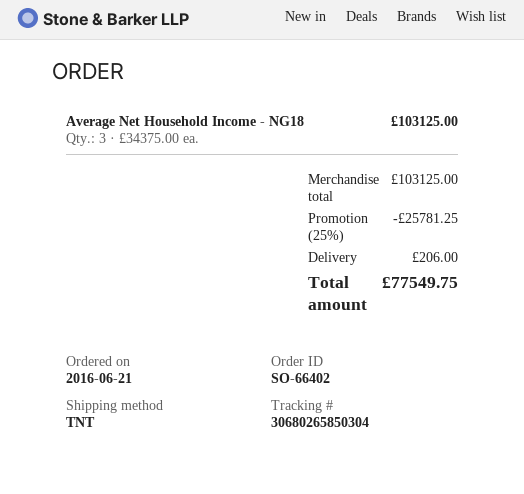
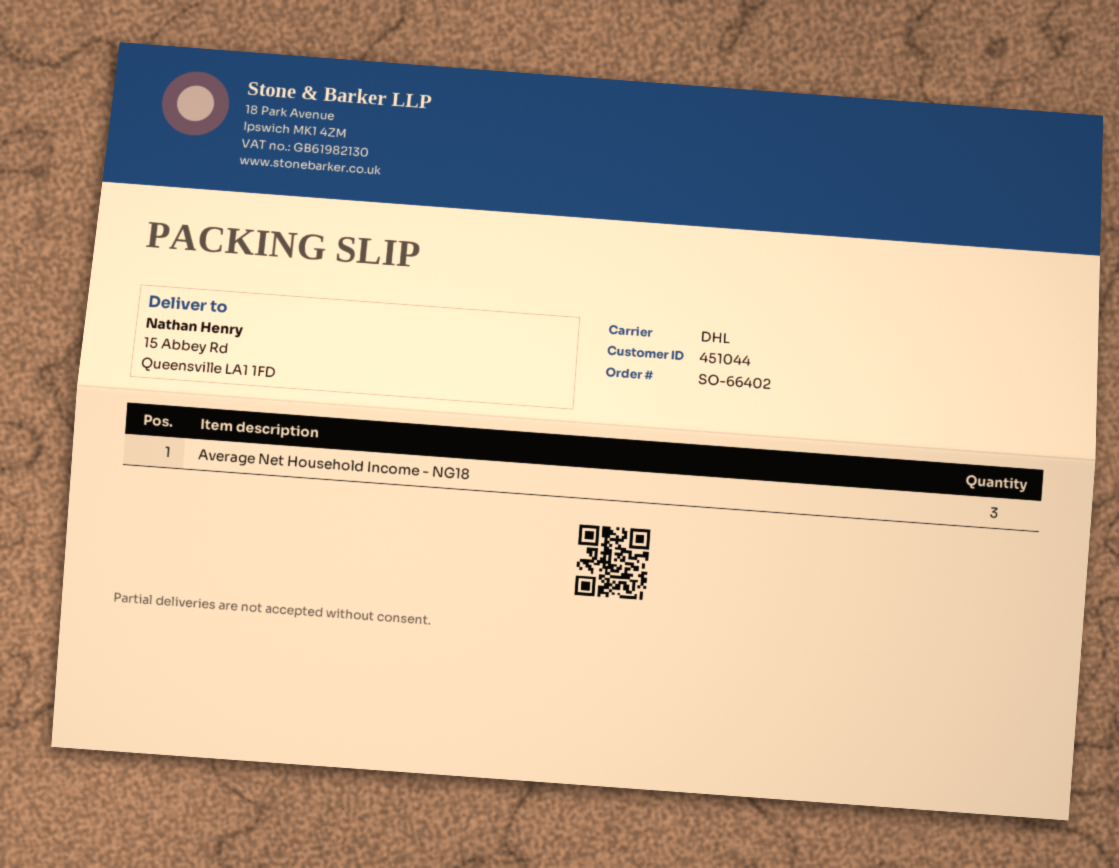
shipping method: TNT -> DHL

